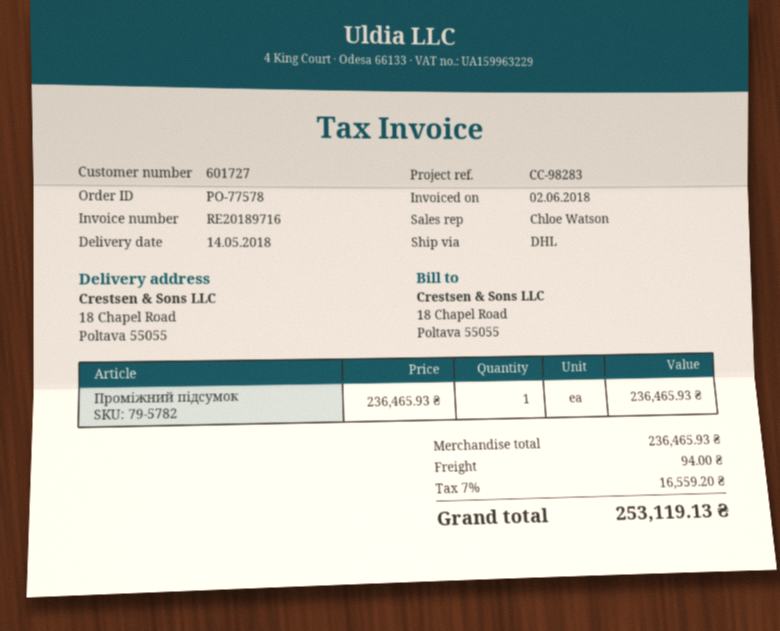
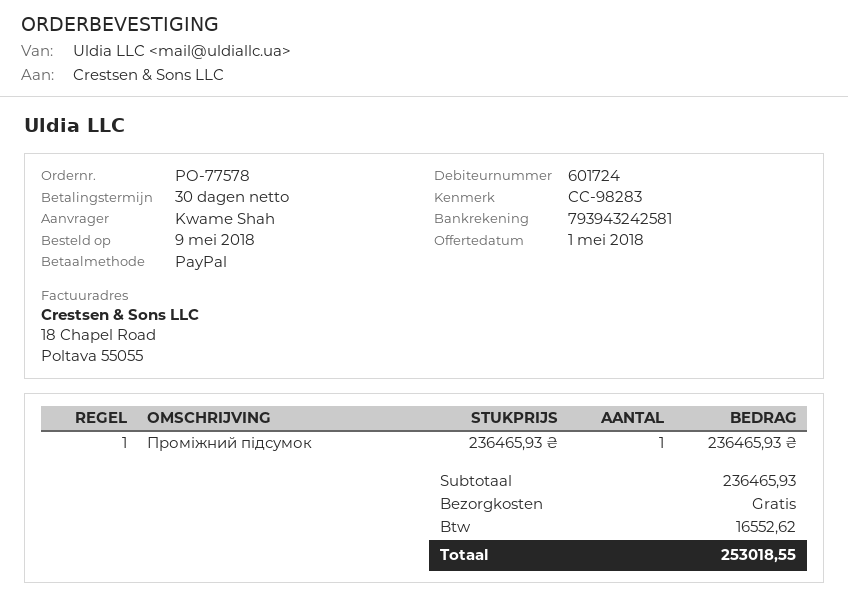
customer number: 601727 -> 601724
shipping: 94.00 -> 0.00
tax: 16559.20 -> 16552.62
total: 253119.13 -> 253018.55

